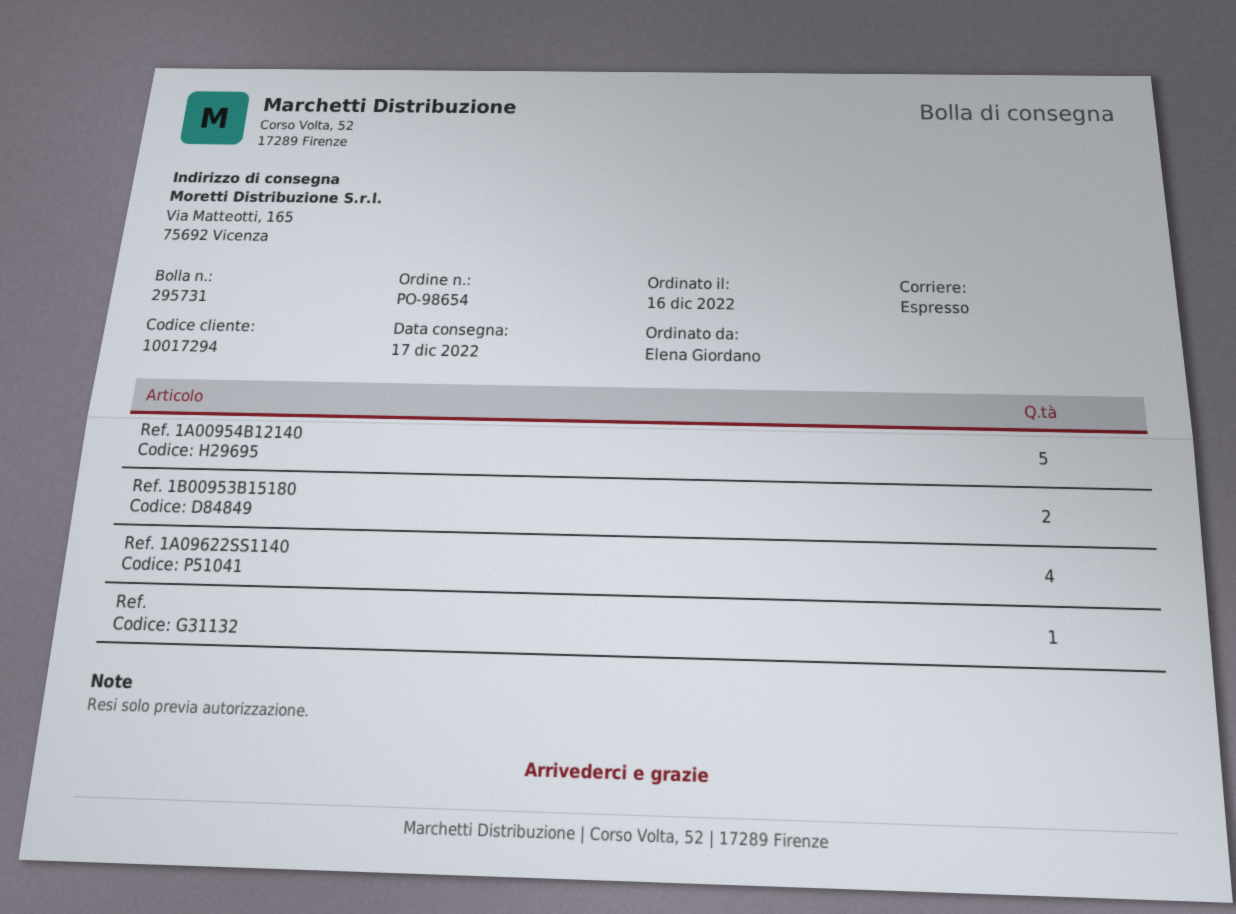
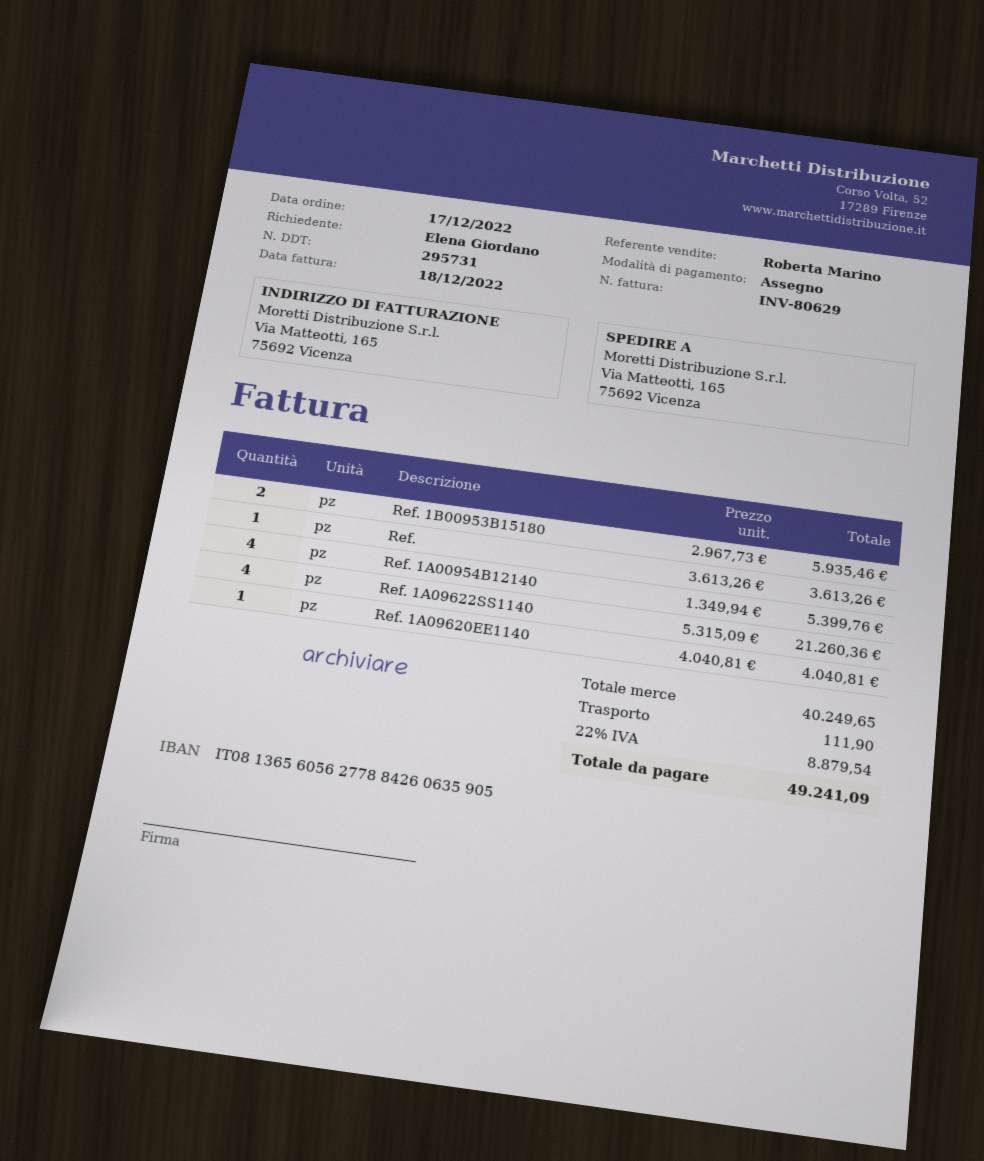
order date: 2022-12-16 -> 2022-12-17
Ref. 1A00954B12140: 5 -> 4
Ref. 1A09620EE1140: none -> 1

